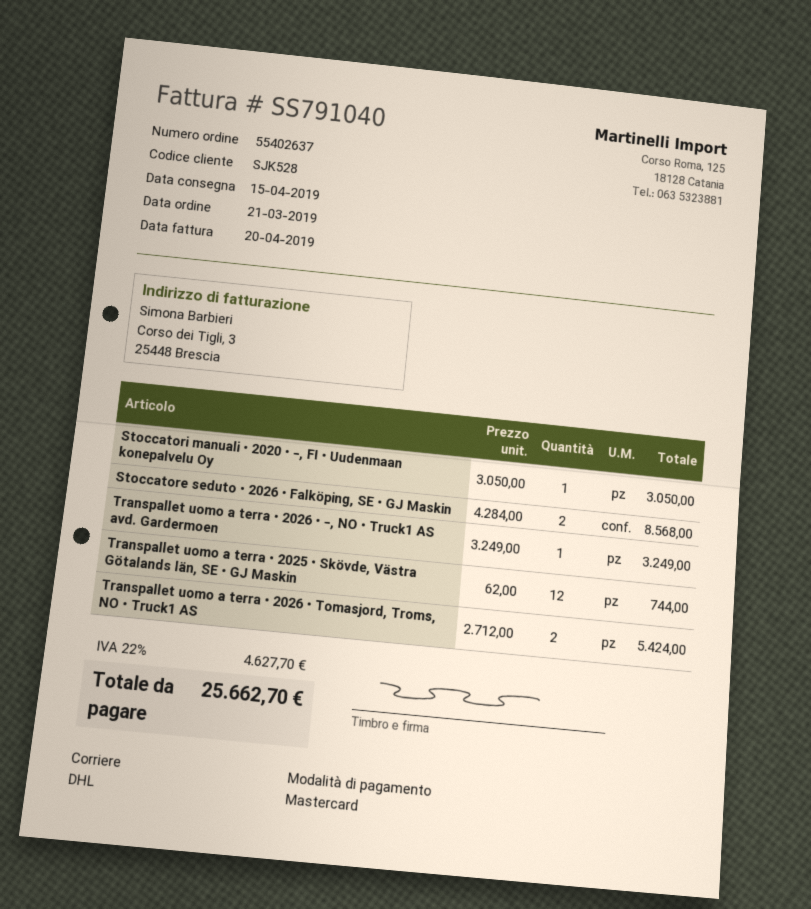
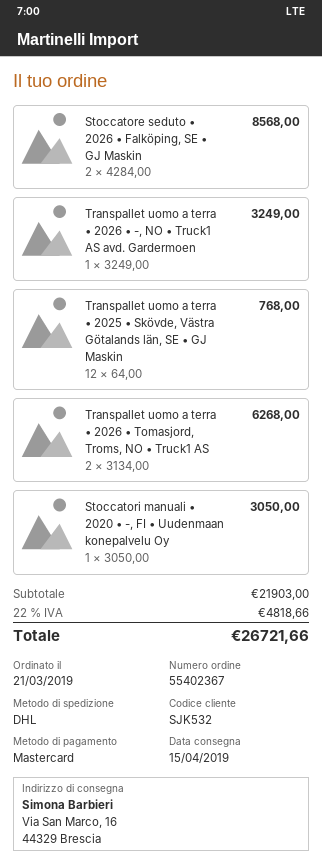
order number: 55402637 -> 55402367
customer number: SJK528 -> SJK532
Transpallet uomo a terra • 2025 • Skövde, Västra Götalands län, SE • GJ Maskin: 12 x 62.00 = 744.00 -> 12 x 64.00 = 768.00
Transpallet uomo a terra • 2026 • Tomasjord, Troms, NO • Truck1 AS: 2 x 2712.00 = 5424.00 -> 2 x 3134.00 = 6268.00
tax: 22% = 4627.70 -> 22% = 4818.66
total: 25662.70 -> 26721.66

